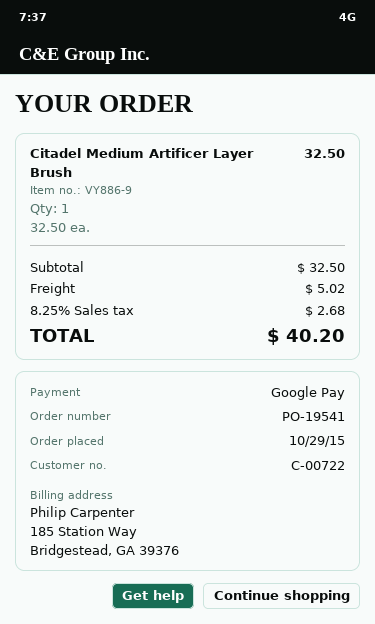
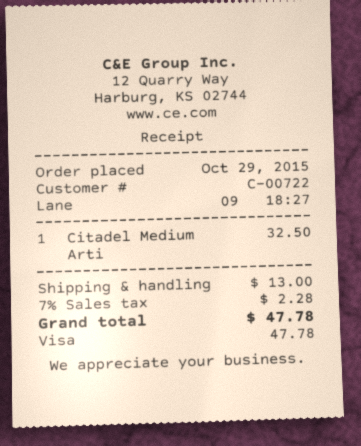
payment method: Google Pay -> Visa
shipping: 5.02 -> 13.00
tax: 8.25% = 2.68 -> 7% = 2.28
total: 40.20 -> 47.78

